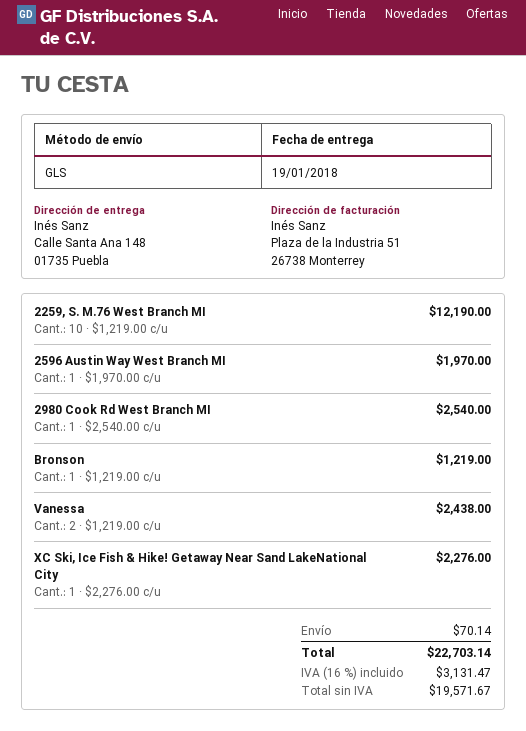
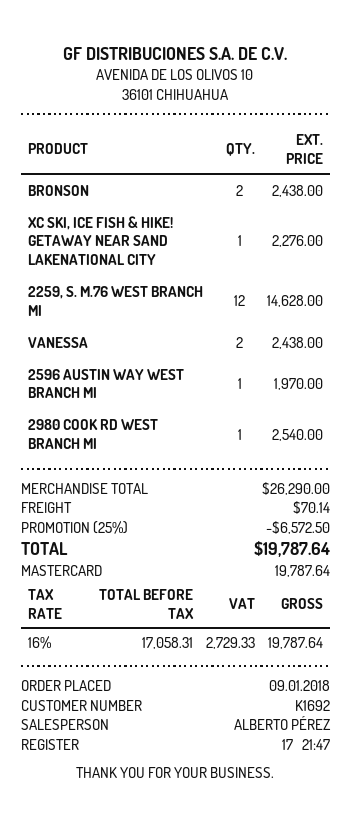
2259, S. M.76 West Branch MI: 10 for 12190.00 -> 12 for 14628.00
Bronson: 1 for 1219.00 -> 2 for 2438.00
discount: none -> 25% = 6572.50
net: 19571.67 -> 17058.31
tax: 16% = 3131.47 -> 16% = 2729.33
total: 22703.14 -> 19787.64

